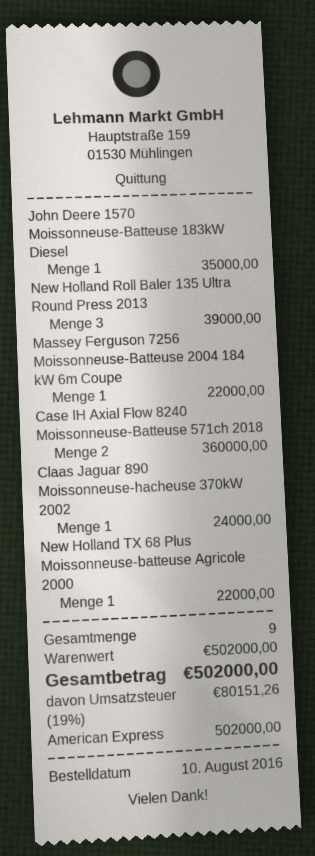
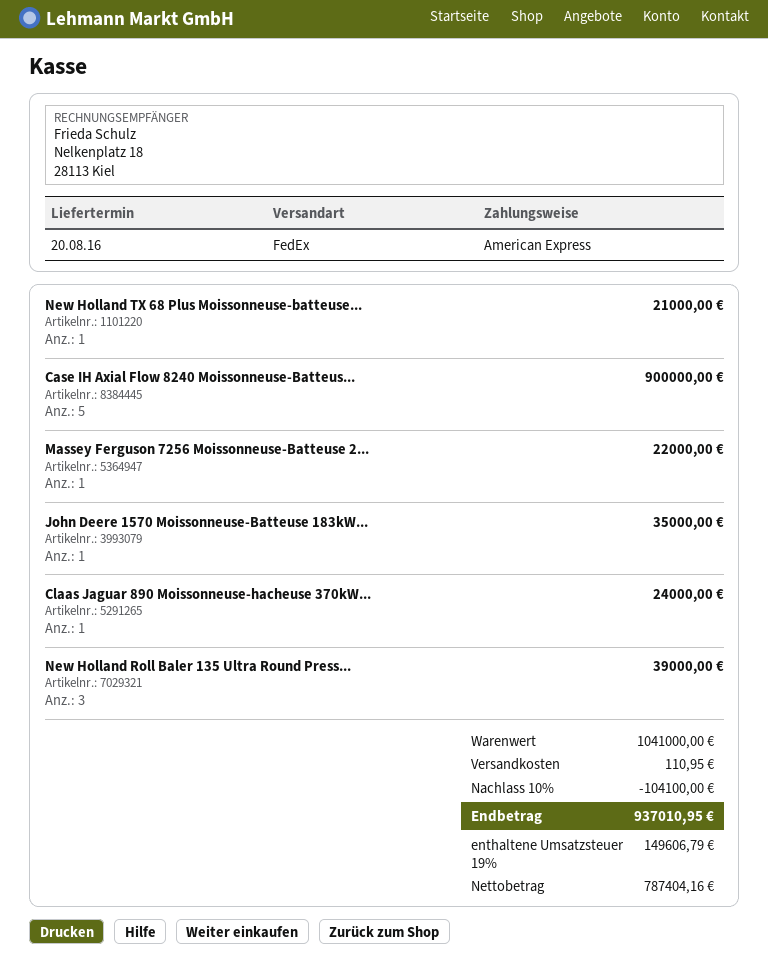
Case IH Axial Flow 8240 Moissonneuse-Batteuse 571ch 2018: 2 for 360000.00 -> 5 for 900000.00
New Holland TX 68 Plus Moissonneuse-batteuse Agricole 2000: 1 for 22000.00 -> 1 for 21000.00
subtotal: 502000.00 -> 1041000.00
discount: none -> 10% = 104100.00
shipping: none -> 110.95
tax: 19% = 80151.26 -> 19% = 149606.79
total: 502000.00 -> 937010.95

